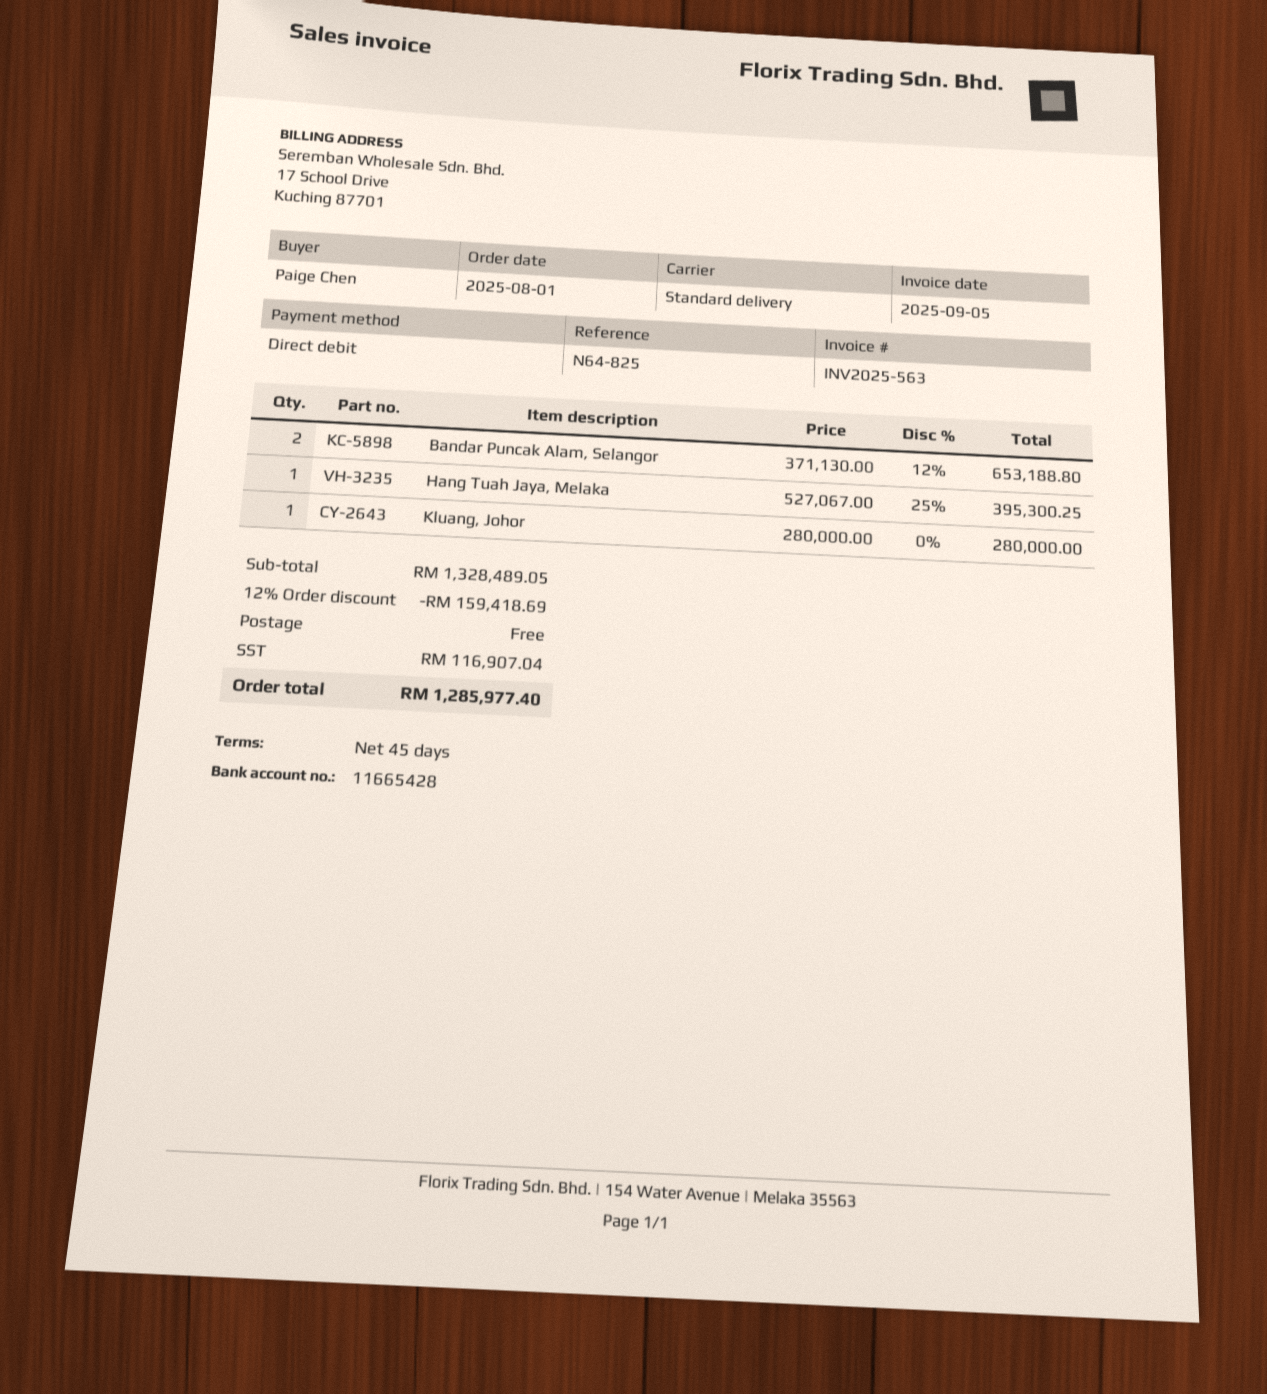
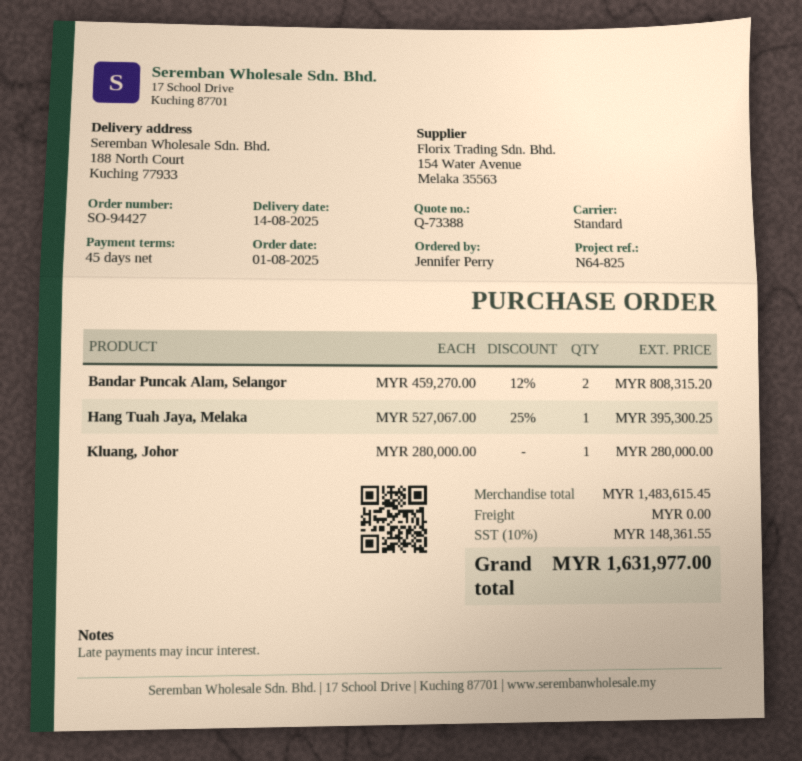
ordered by: Paige Chen -> Jennifer Perry
Bandar Puncak Alam, Selangor: 2 x 371130.00 - 12% = 653188.80 -> 2 x 459270.00 - 12% = 808315.20
subtotal: 1328489.05 -> 1483615.45
discount: 12% = 159418.69 -> none
tax: 116907.04 -> 148361.55
total: 1285977.40 -> 1631977.00

